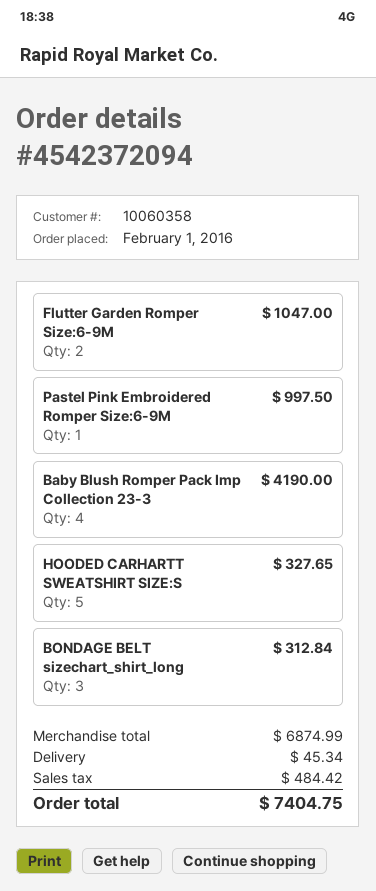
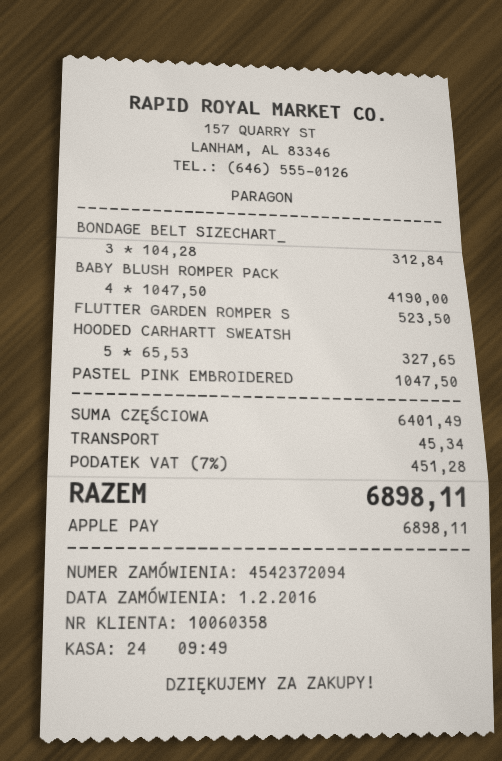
Flutter Garden Romper Size:6-9M: 2 for 1047.00 -> 1 for 523.50
Pastel Pink Embroidered Romper Size:6-9M: 1 for 997.50 -> 1 for 1047.50
subtotal: 6874.99 -> 6401.49
tax: 484.42 -> 451.28
total: 7404.75 -> 6898.11

